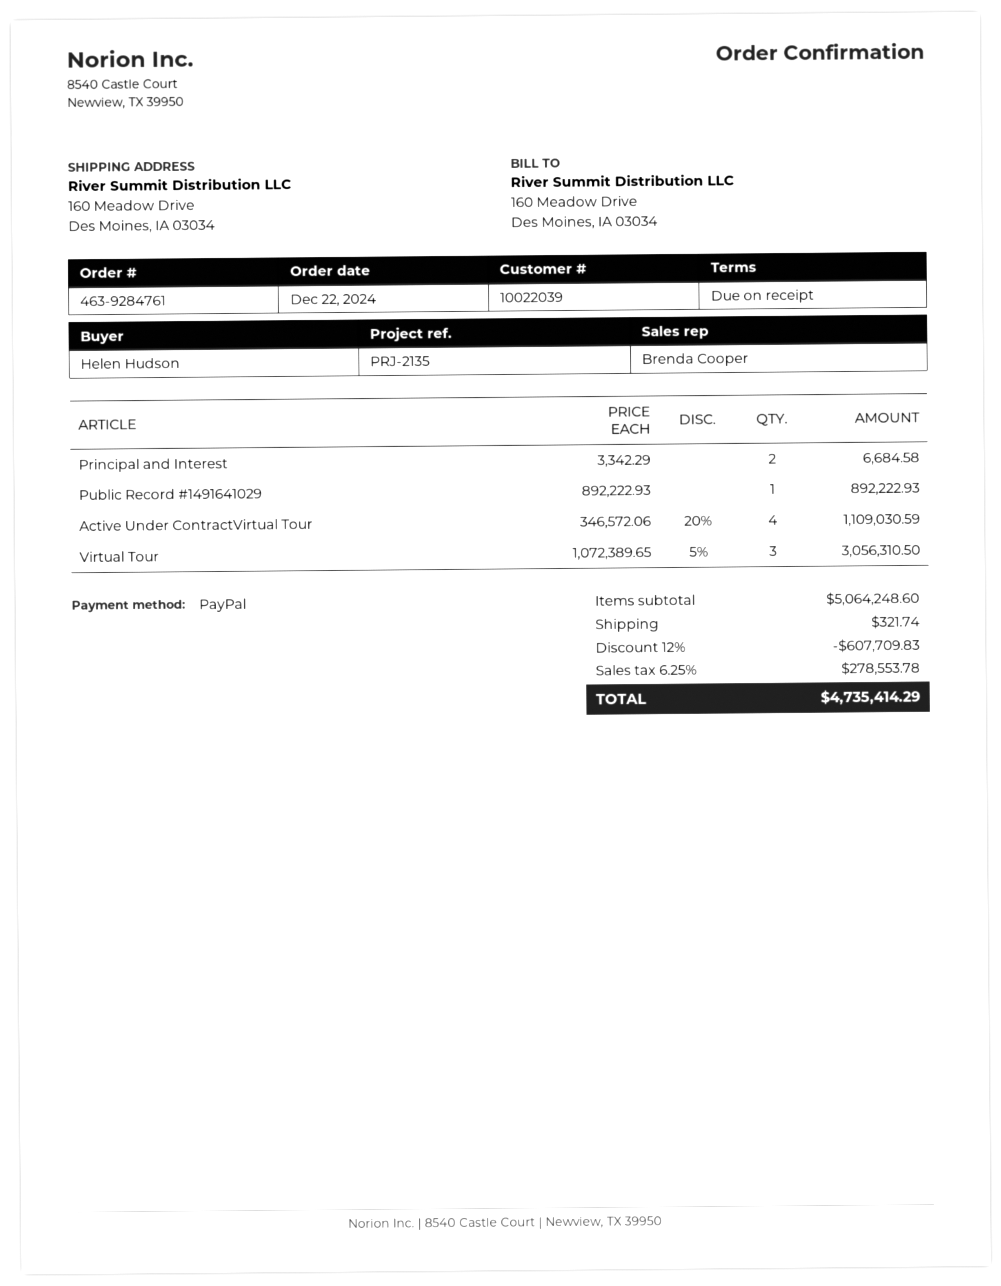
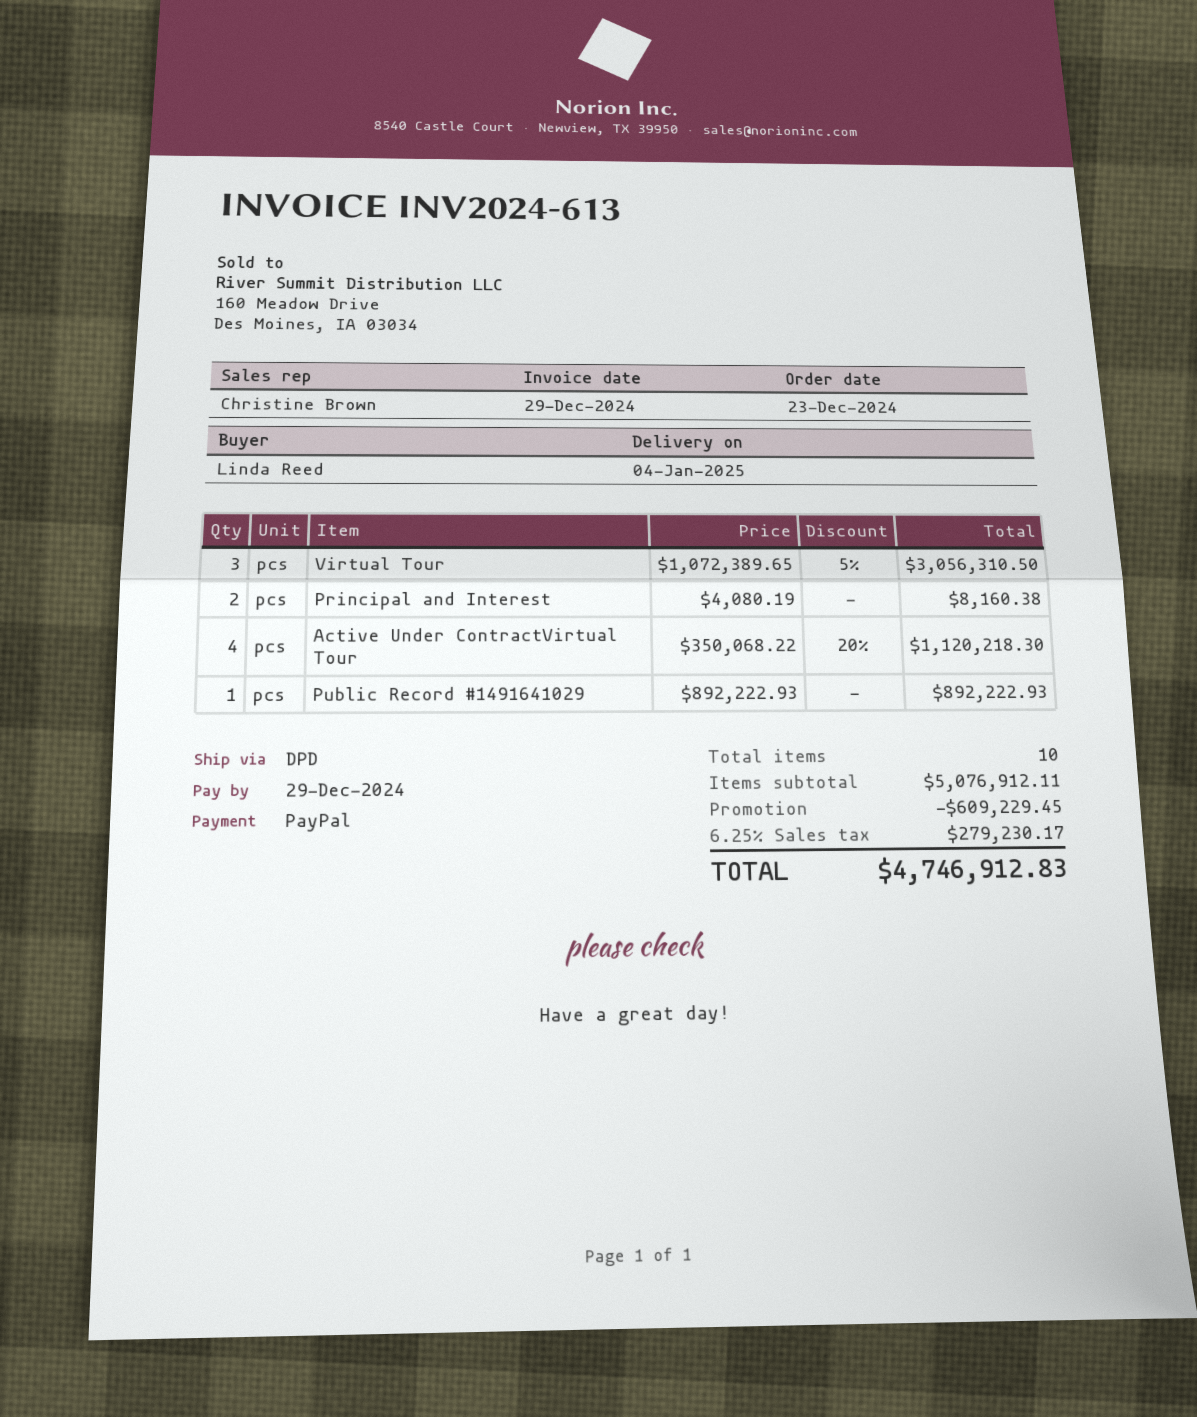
order date: 2024-12-22 -> 2024-12-23
ordered by: Helen Hudson -> Linda Reed
sales rep: Brenda Cooper -> Christine Brown
Principal and Interest: 2 x 3342.29 = 6684.58 -> 2 x 4080.19 = 8160.38
Active Under ContractVirtual Tour: 4 x 346572.06 - 20% = 1109030.59 -> 4 x 350068.22 - 20% = 1120218.30
subtotal: 5064248.60 -> 5076912.11
discount: 607709.83 -> 609229.45
shipping: 321.74 -> none
tax: 6.25% = 278553.78 -> 6.25% = 279230.17
total: 4735414.29 -> 4746912.83

